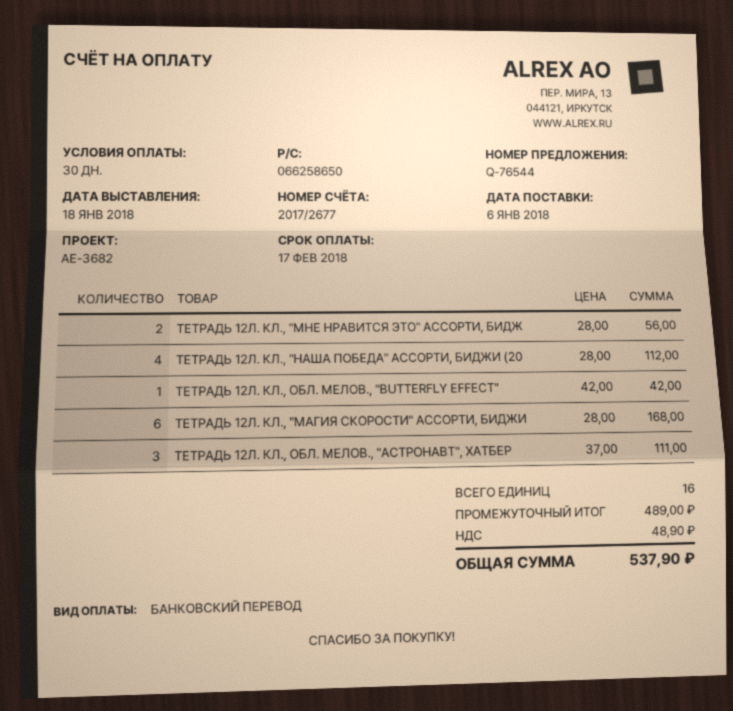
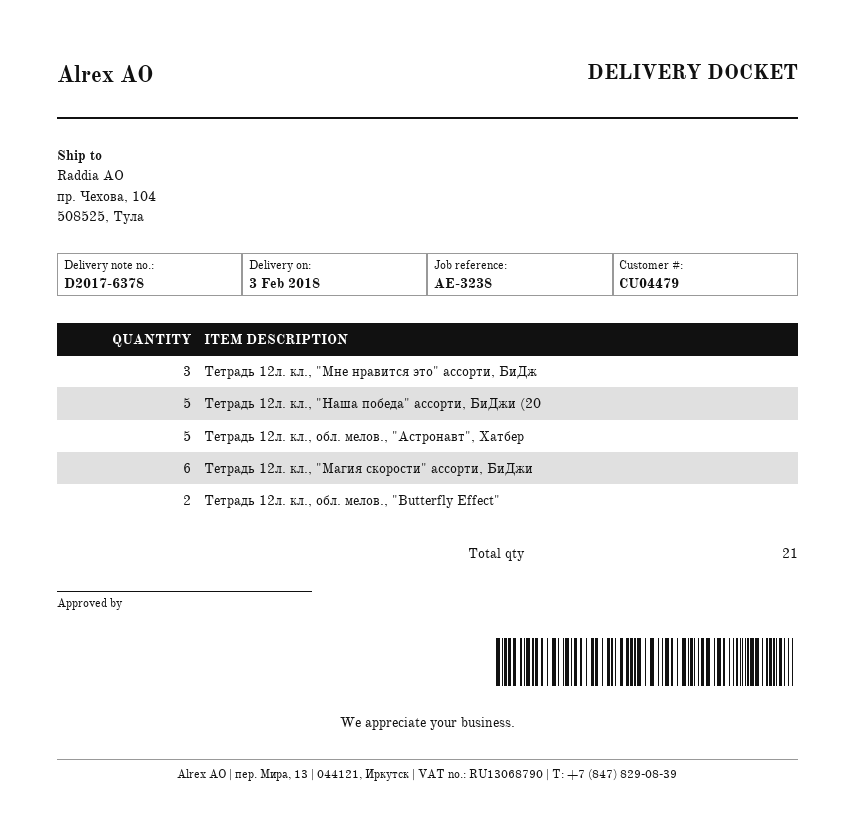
delivery date: 2018-01-06 -> 2018-02-03
reference: AE-3682 -> AE-3238
ТЕТРАДЬ 12Л. КЛ., "МНЕ НРАВИТСЯ ЭТО" АССОРТИ, БИДЖ: 2 -> 3
ТЕТРАДЬ 12Л. КЛ., "НАША ПОБЕДА" АССОРТИ, БИДЖИ (20: 4 -> 5
ТЕТРАДЬ 12Л. КЛ., ОБЛ. МЕЛОВ., "BUTTERFLY EFFECT": 1 -> 2
ТЕТРАДЬ 12Л. КЛ., ОБЛ. МЕЛОВ., "АСТРОНАВТ", ХАТБЕР: 3 -> 5
total quantity: 16 -> 21

